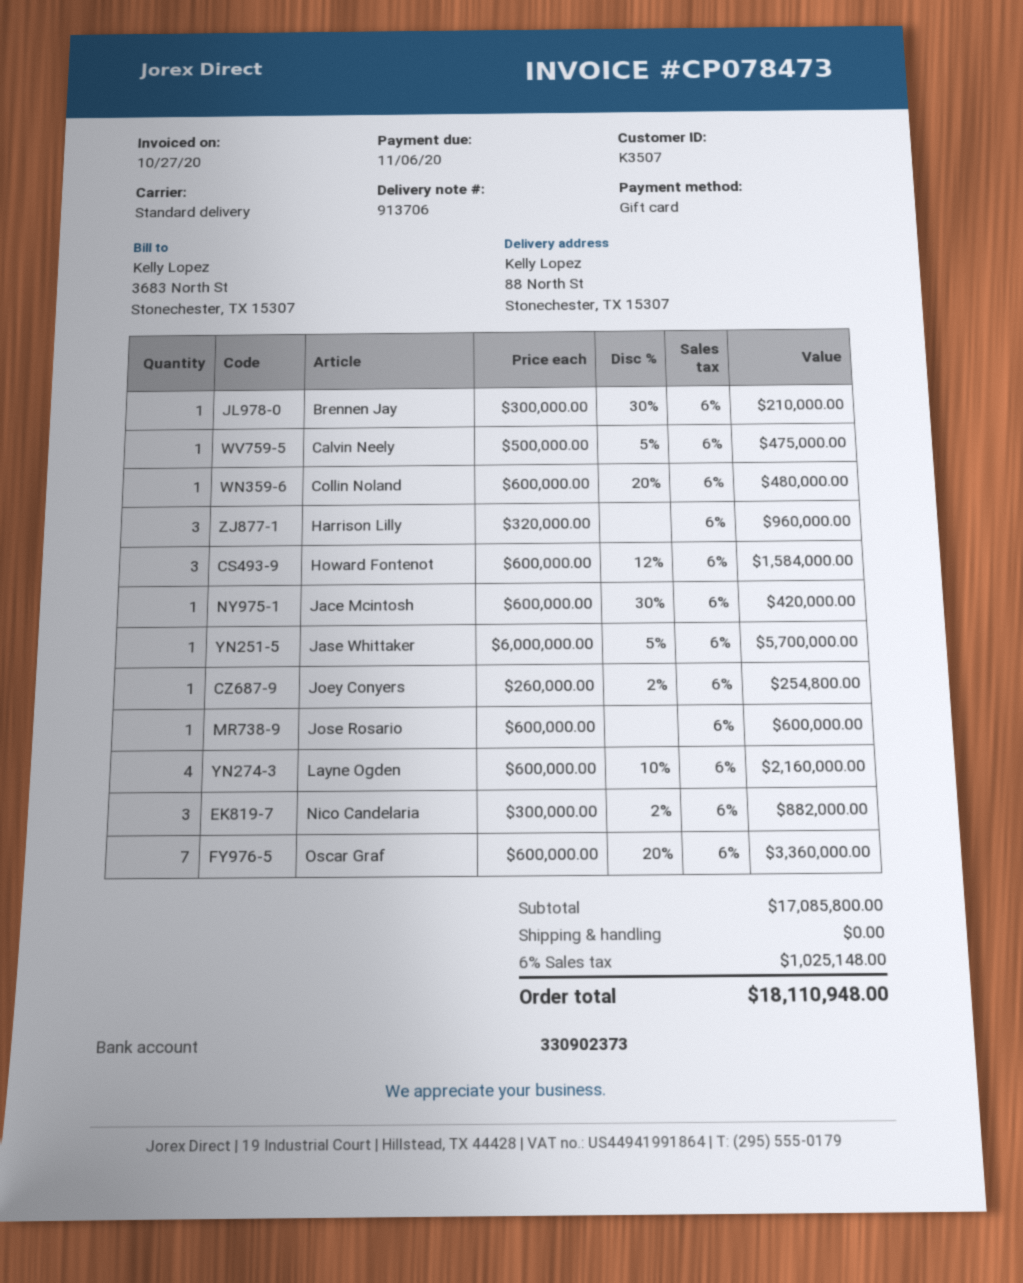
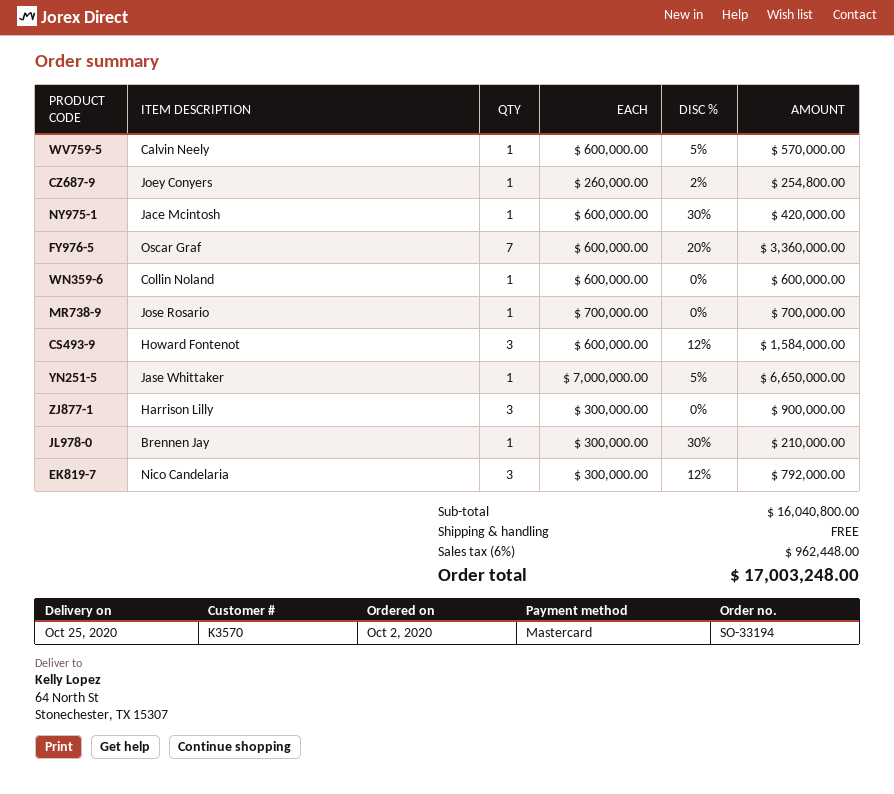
customer number: K3507 -> K3570
payment method: gift card -> Mastercard
ship to: 88 North St, Stonechester, TX 15307 -> 64 North St, Stonechester, TX 15307
Calvin Neely: 1 x 500000.00 - 5% = 475000.00 -> 1 x 600000.00 - 5% = 570000.00
Collin Noland: 1 x 600000.00 - 20% = 480000.00 -> 1 x 600000.00 = 600000.00
Harrison Lilly: 3 x 320000.00 = 960000.00 -> 3 x 300000.00 = 900000.00
Jase Whittaker: 1 x 6000000.00 - 5% = 5700000.00 -> 1 x 7000000.00 - 5% = 6650000.00
Jose Rosario: 1 x 600000.00 = 600000.00 -> 1 x 700000.00 = 700000.00
Layne Ogden: 4 x 600000.00 - 10% = 2160000.00 -> none
Nico Candelaria: 3 x 300000.00 - 2% = 882000.00 -> 3 x 300000.00 - 12% = 792000.00
subtotal: 17085800.00 -> 16040800.00
tax: 6% = 1025148.00 -> 6% = 962448.00
total: 18110948.00 -> 17003248.00

